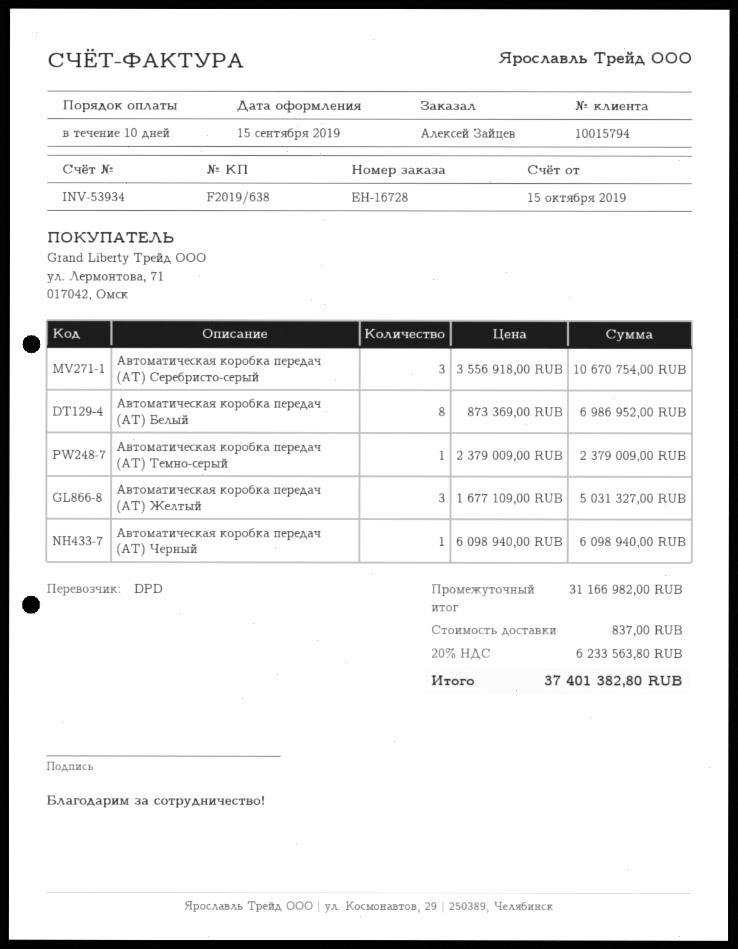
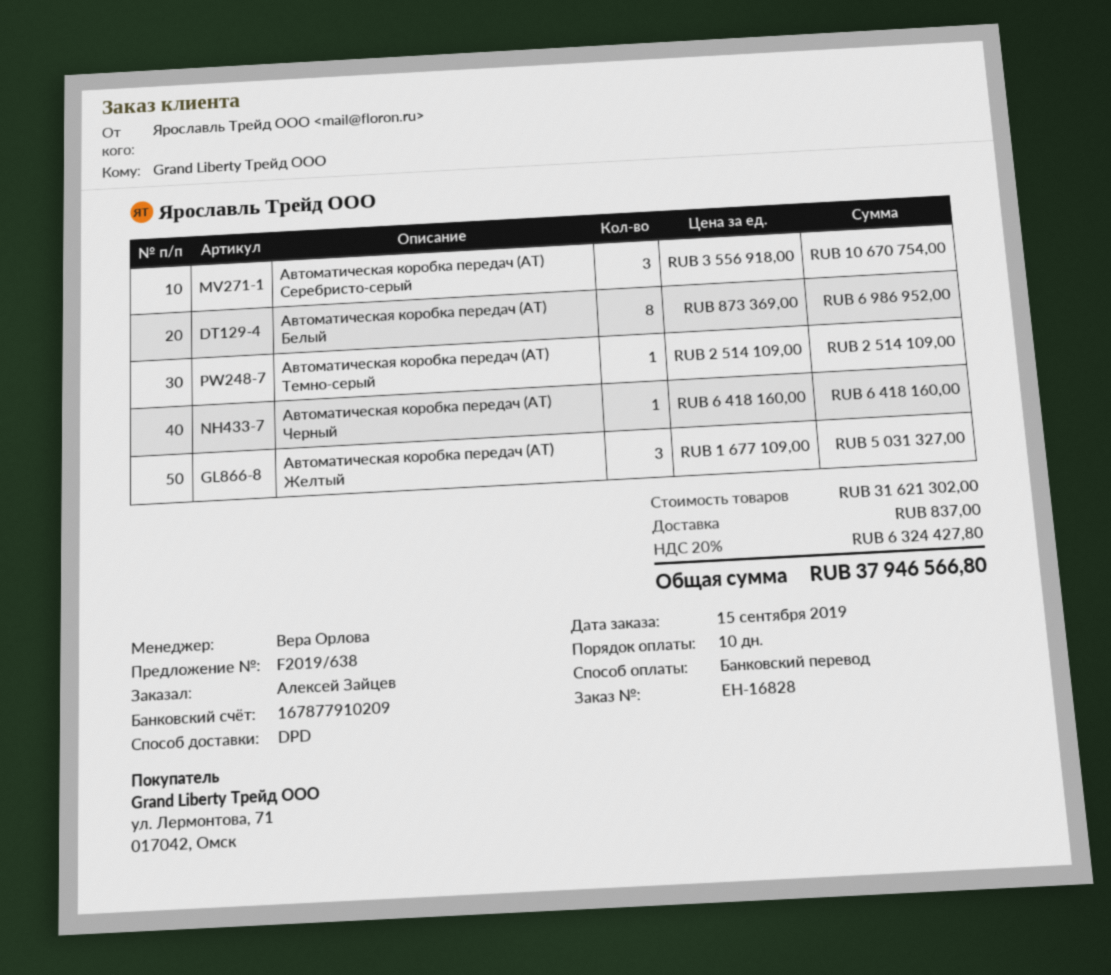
order number: EH-16728 -> EH-16828
Автоматическая коробка передач (АТ) Темно-серый: 1 x 2379009.00 = 2379009.00 -> 1 x 2514109.00 = 2514109.00
Автоматическая коробка передач (АТ) Черный: 1 x 6098940.00 = 6098940.00 -> 1 x 6418160.00 = 6418160.00
subtotal: 31166982.00 -> 31621302.00
tax: 20% = 6233563.80 -> 20% = 6324427.80
total: 37401382.80 -> 37946566.80

